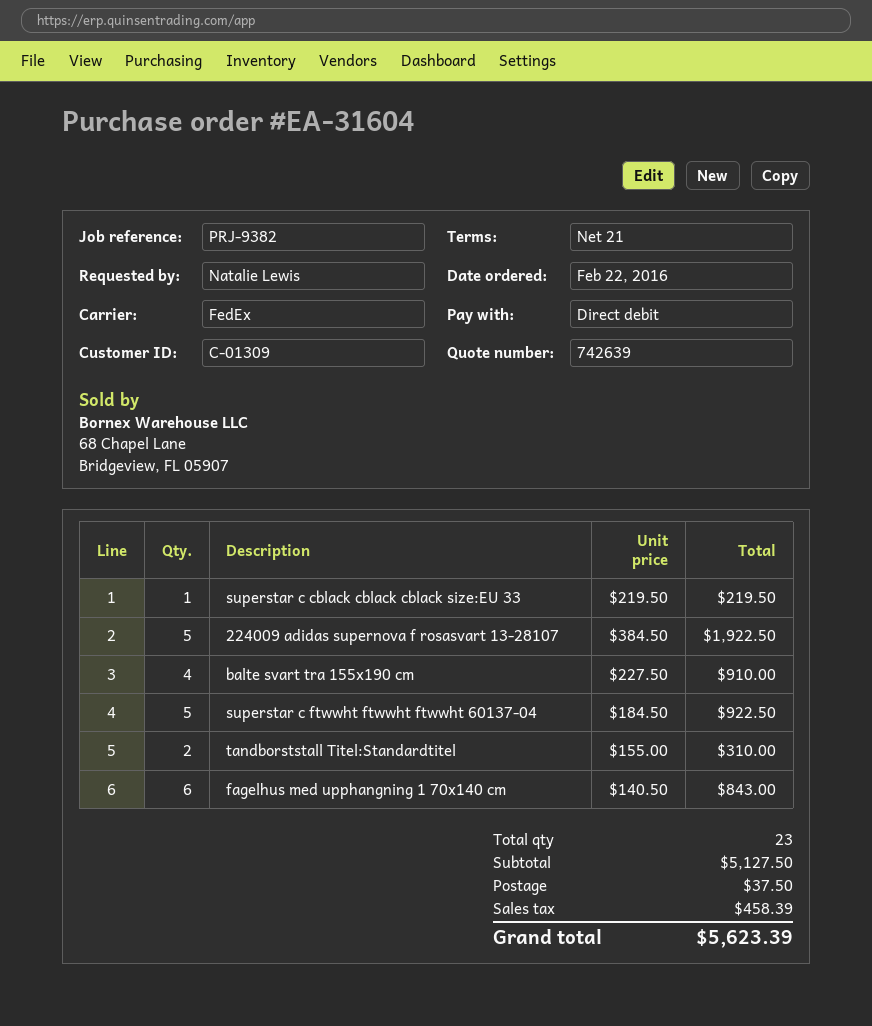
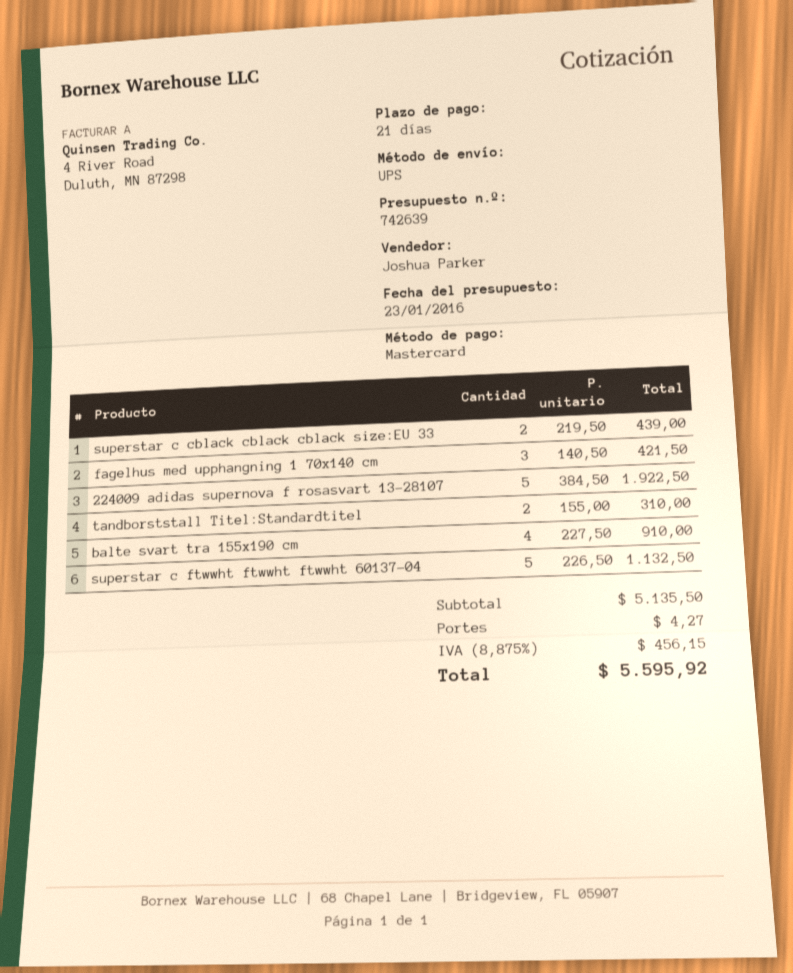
payment method: direct debit -> Mastercard
shipping method: FedEx -> UPS
superstar c cblack cblack cblack size:EU 33: 1 x 219.50 = 219.50 -> 2 x 219.50 = 439.00
superstar c ftwwht ftwwht ftwwht 60137-04: 5 x 184.50 = 922.50 -> 5 x 226.50 = 1132.50
fagelhus med upphangning 1 70x140 cm: 6 x 140.50 = 843.00 -> 3 x 140.50 = 421.50
subtotal: 5127.50 -> 5135.50
shipping: 37.50 -> 4.27
tax: 458.39 -> 456.15
total: 5623.39 -> 5595.92

